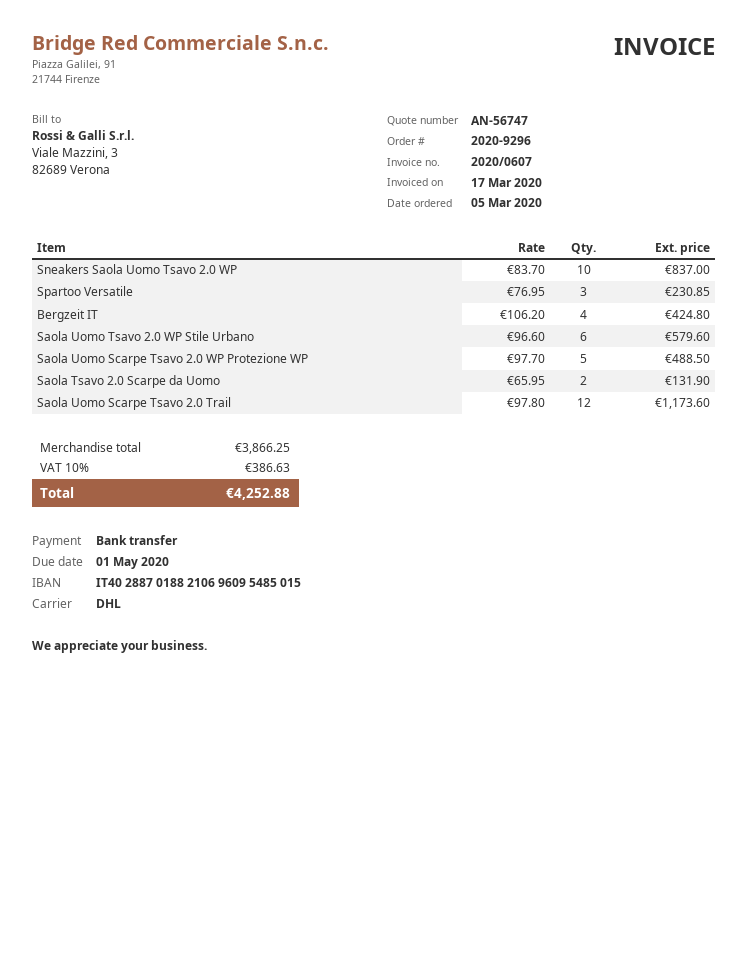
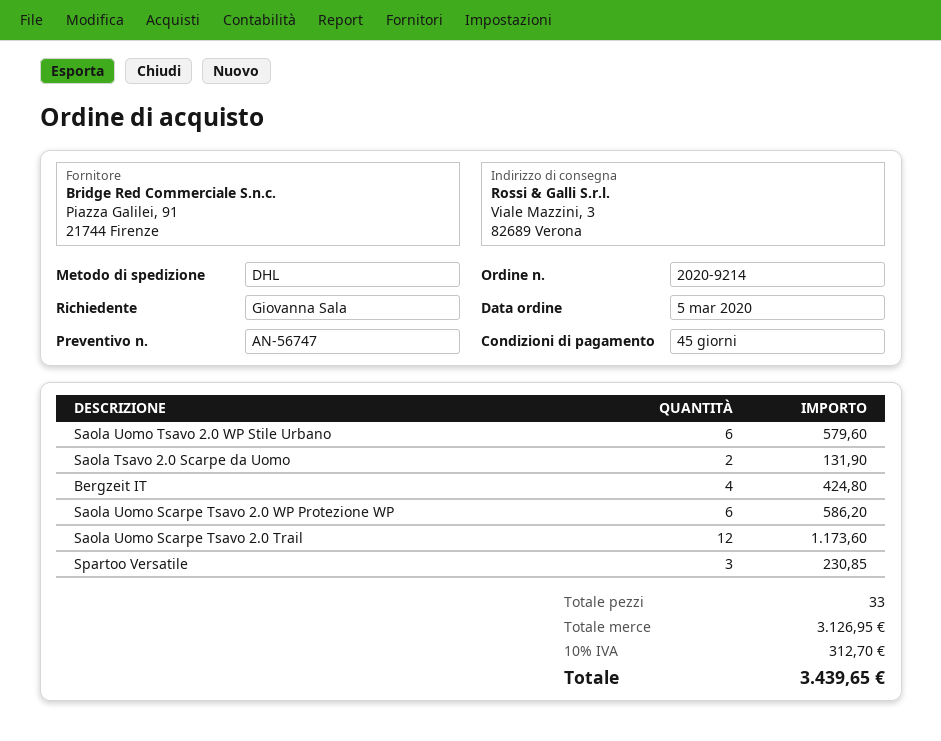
order number: 2020-9296 -> 2020-9214
Sneakers Saola Uomo Tsavo 2.0 WP: 10 for 837.00 -> none
Saola Uomo Scarpe Tsavo 2.0 WP Protezione WP: 5 for 488.50 -> 6 for 586.20
subtotal: 3866.25 -> 3126.95
tax: 10% = 386.63 -> 10% = 312.70
total: 4252.88 -> 3439.65

